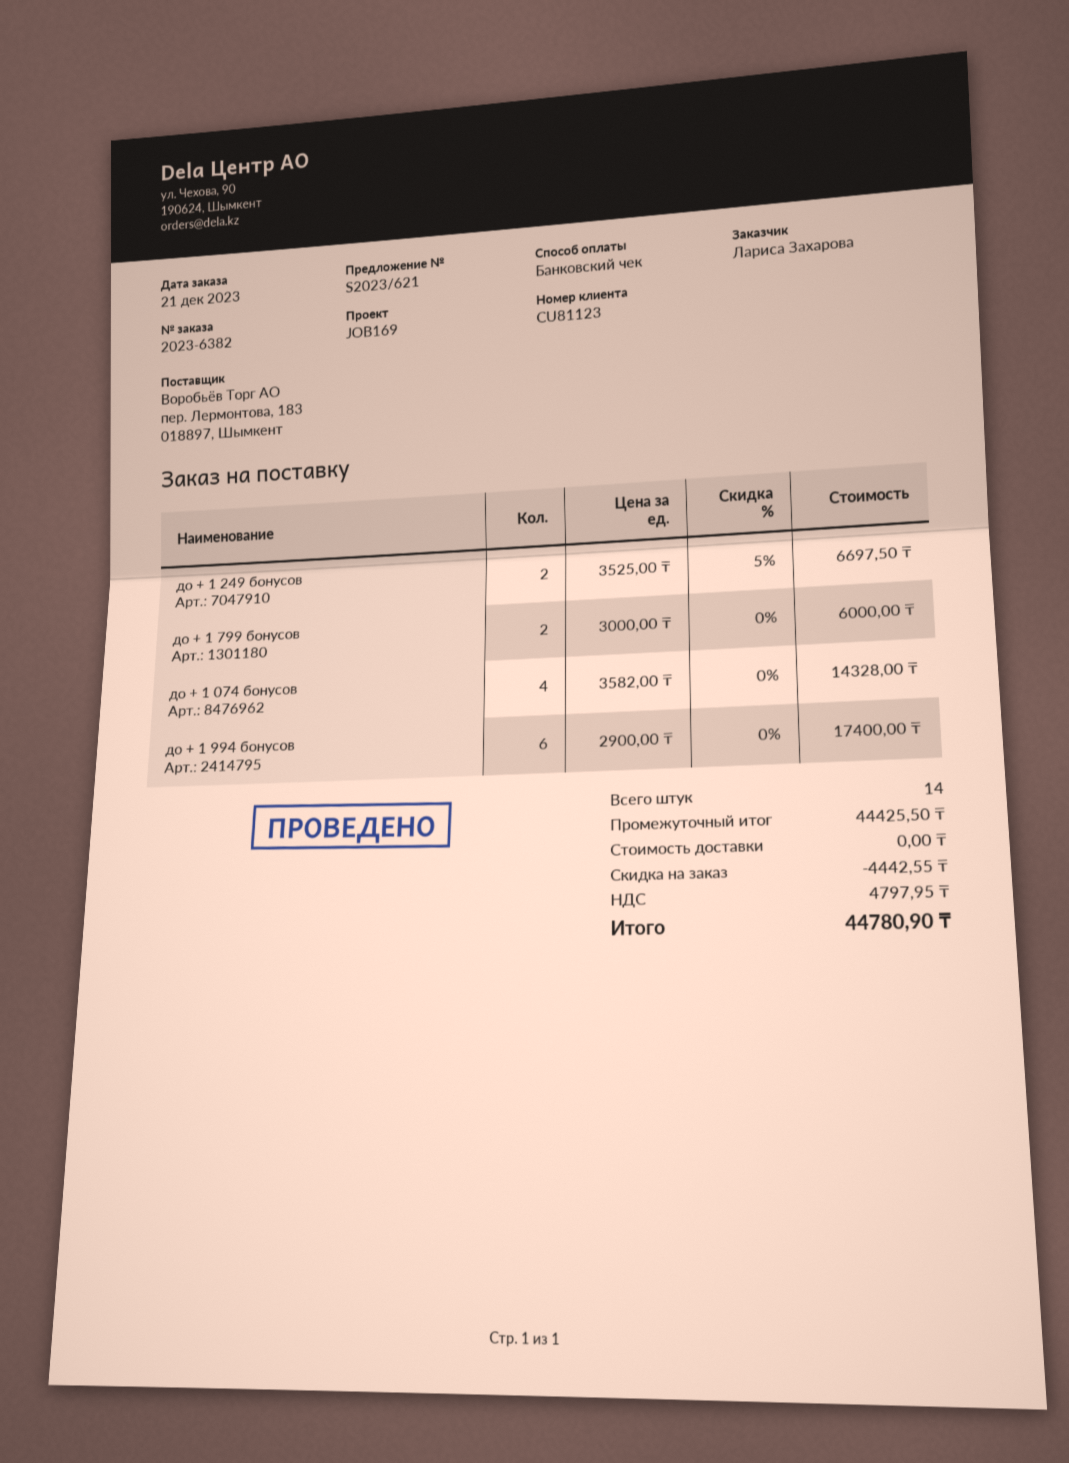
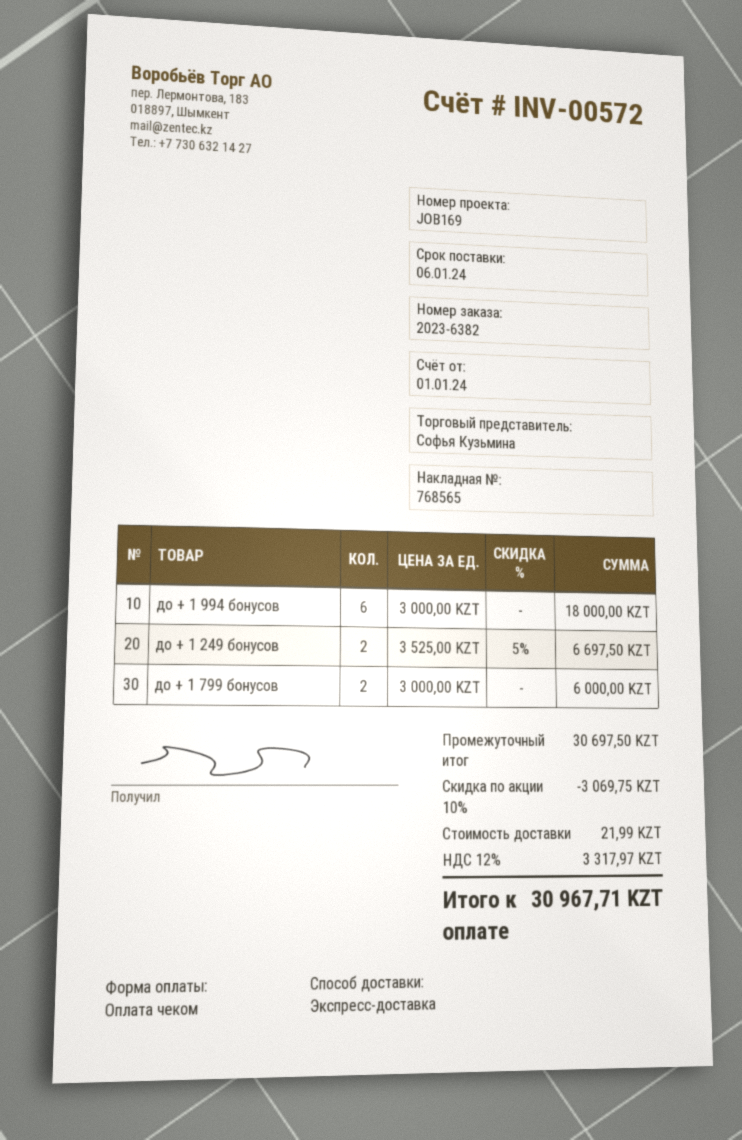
до + 1 074 бонусов: 4 x 3582.00 = 14328.00 -> none
до + 1 994 бонусов: 6 x 2900.00 = 17400.00 -> 6 x 3000.00 = 18000.00
subtotal: 44425.50 -> 30697.50
discount: 4442.55 -> 3069.75
shipping: 0.00 -> 21.99
tax: 4797.95 -> 3317.97
total: 44780.90 -> 30967.71

